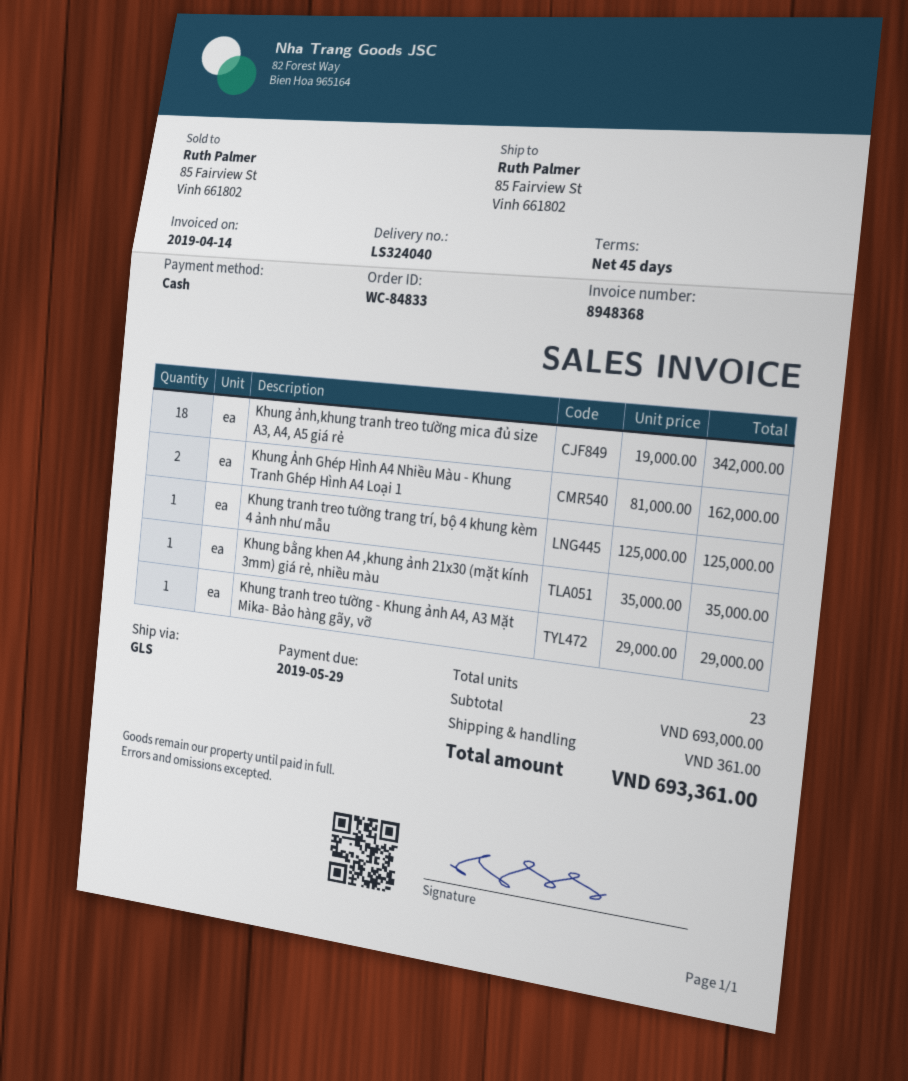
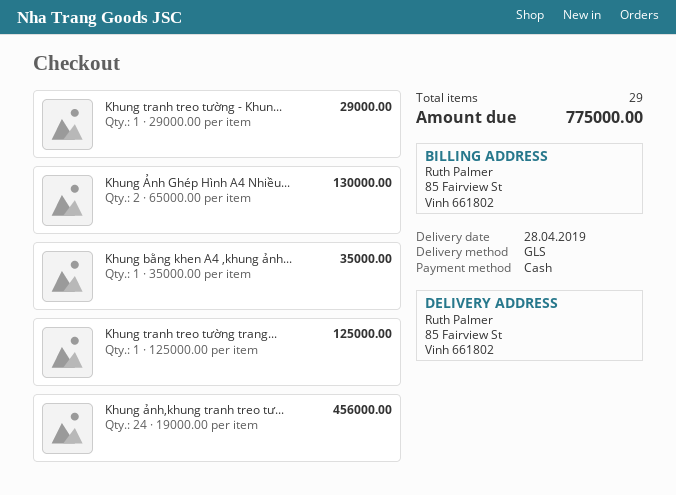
Khung ảnh,khung tranh treo tường mica đủ size A3, A4, A5 giá rẻ: 18 x 19000.00 = 342000.00 -> 24 x 19000.00 = 456000.00
Khung Ảnh Ghép Hình A4 Nhiều Màu - Khung Tranh Ghép Hình A4 Loại 1: 2 x 81000.00 = 162000.00 -> 2 x 65000.00 = 130000.00
total quantity: 23 -> 29
shipping: 361.00 -> none
total: 693361.00 -> 775000.00

